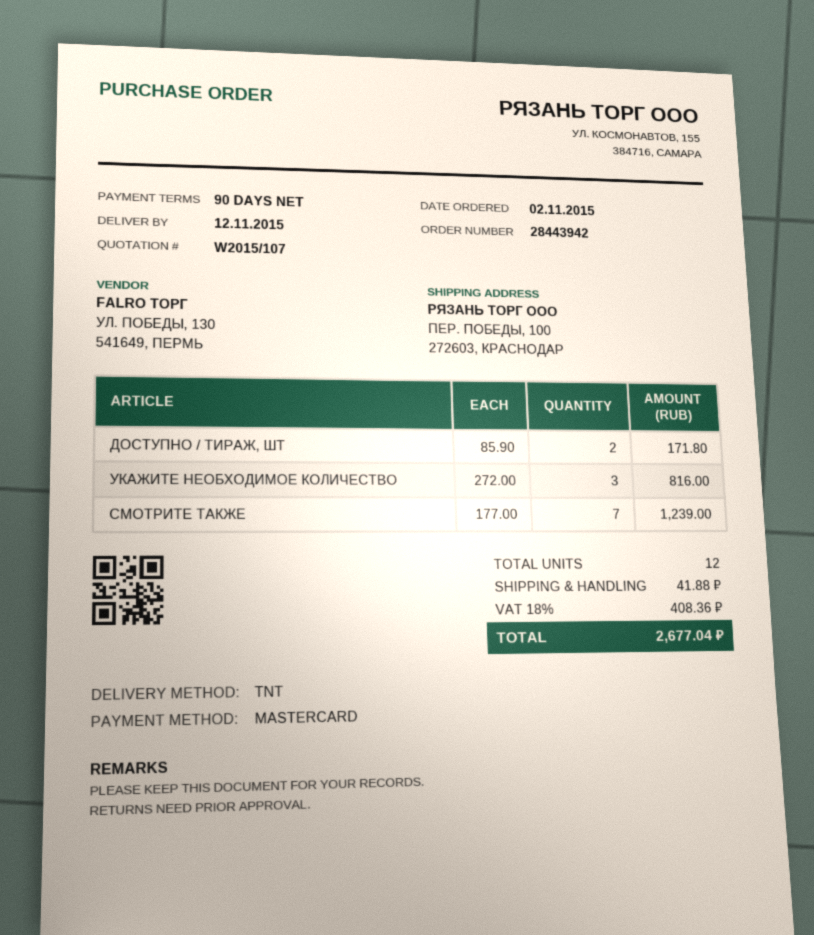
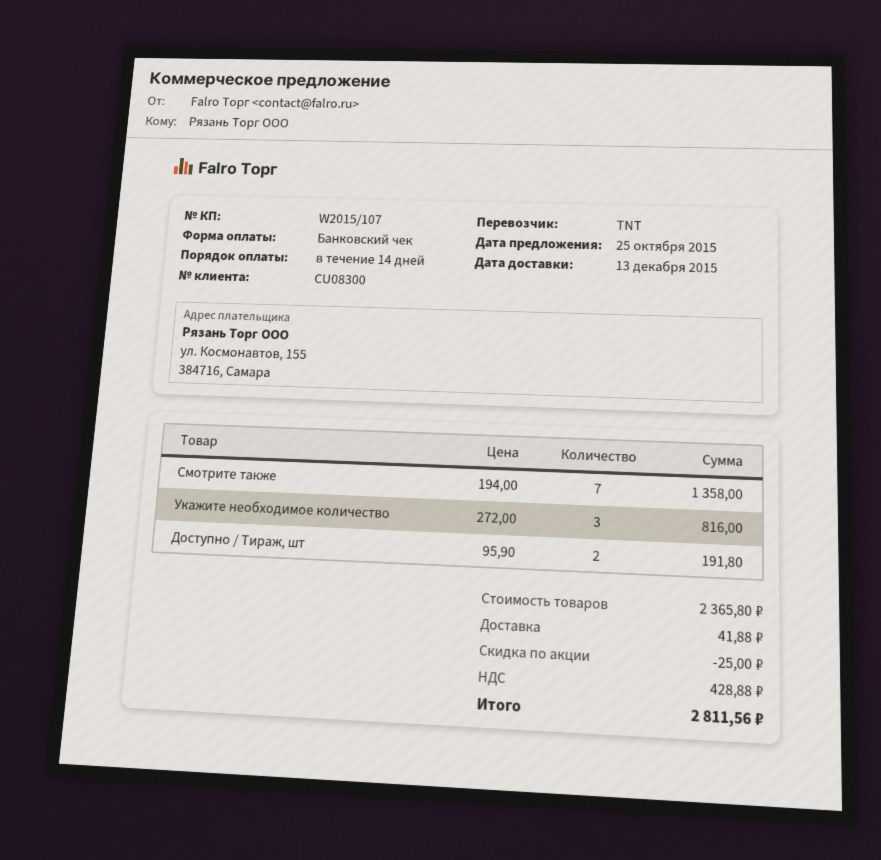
delivery date: 2015-11-12 -> 2015-12-13
payment terms: 90 days -> 14 days
payment method: Mastercard -> cheque
ДОСТУПНО / ТИРАЖ, ШТ: 2 x 85.90 = 171.80 -> 2 x 95.90 = 191.80
СМОТРИТЕ ТАКЖЕ: 7 x 177.00 = 1239.00 -> 7 x 194.00 = 1358.00
discount: none -> 25.00
tax: 408.36 -> 428.88
total: 2677.04 -> 2811.56

